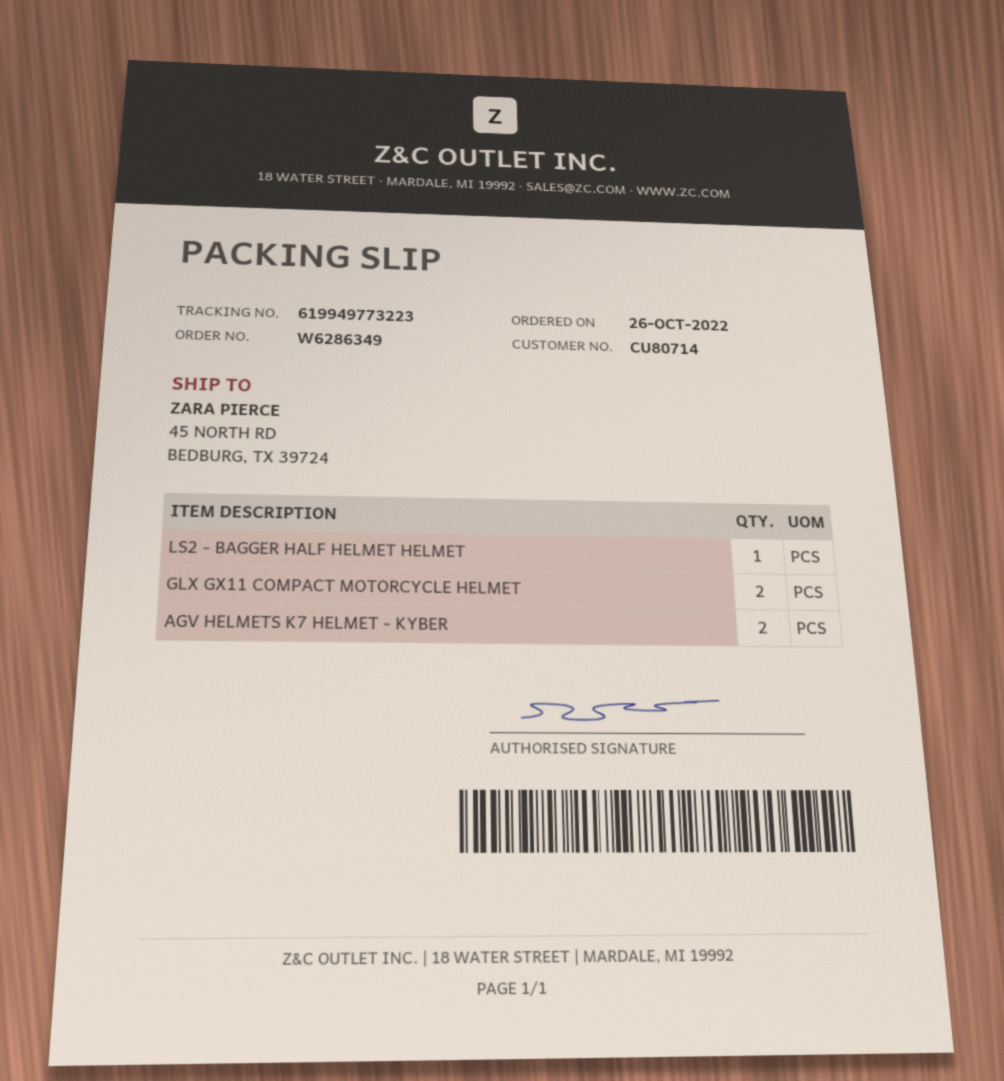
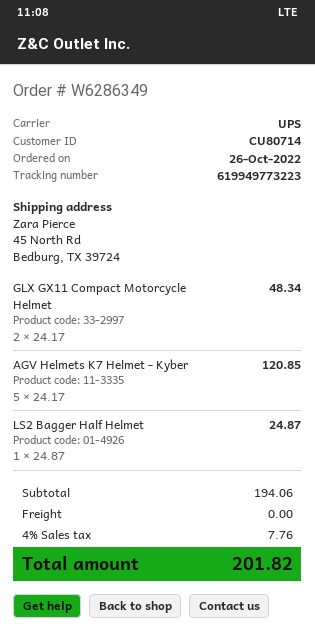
LS2 - BAGGER HALF HELMET HELMET: 1 -> none
AGV HELMETS K7 HELMET - KYBER: 2 -> 5
LS2 Bagger Half Helmet: none -> 1

